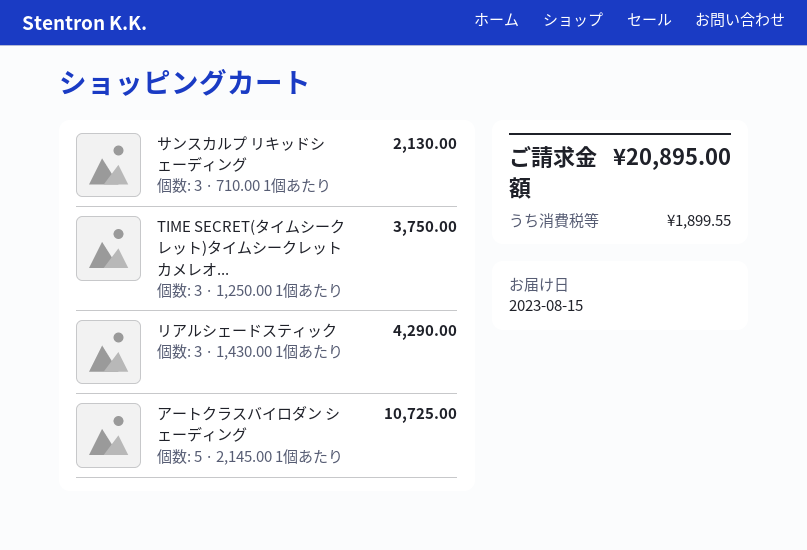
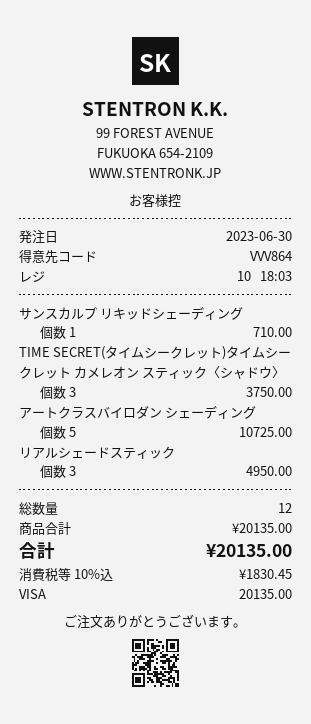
サンスカルプ リキッドシェーディング: 3 for 2130.00 -> 1 for 710.00
リアルシェードスティック: 3 for 4290.00 -> 3 for 4950.00
tax: 1899.55 -> 1830.45
total: 20895.00 -> 20135.00

